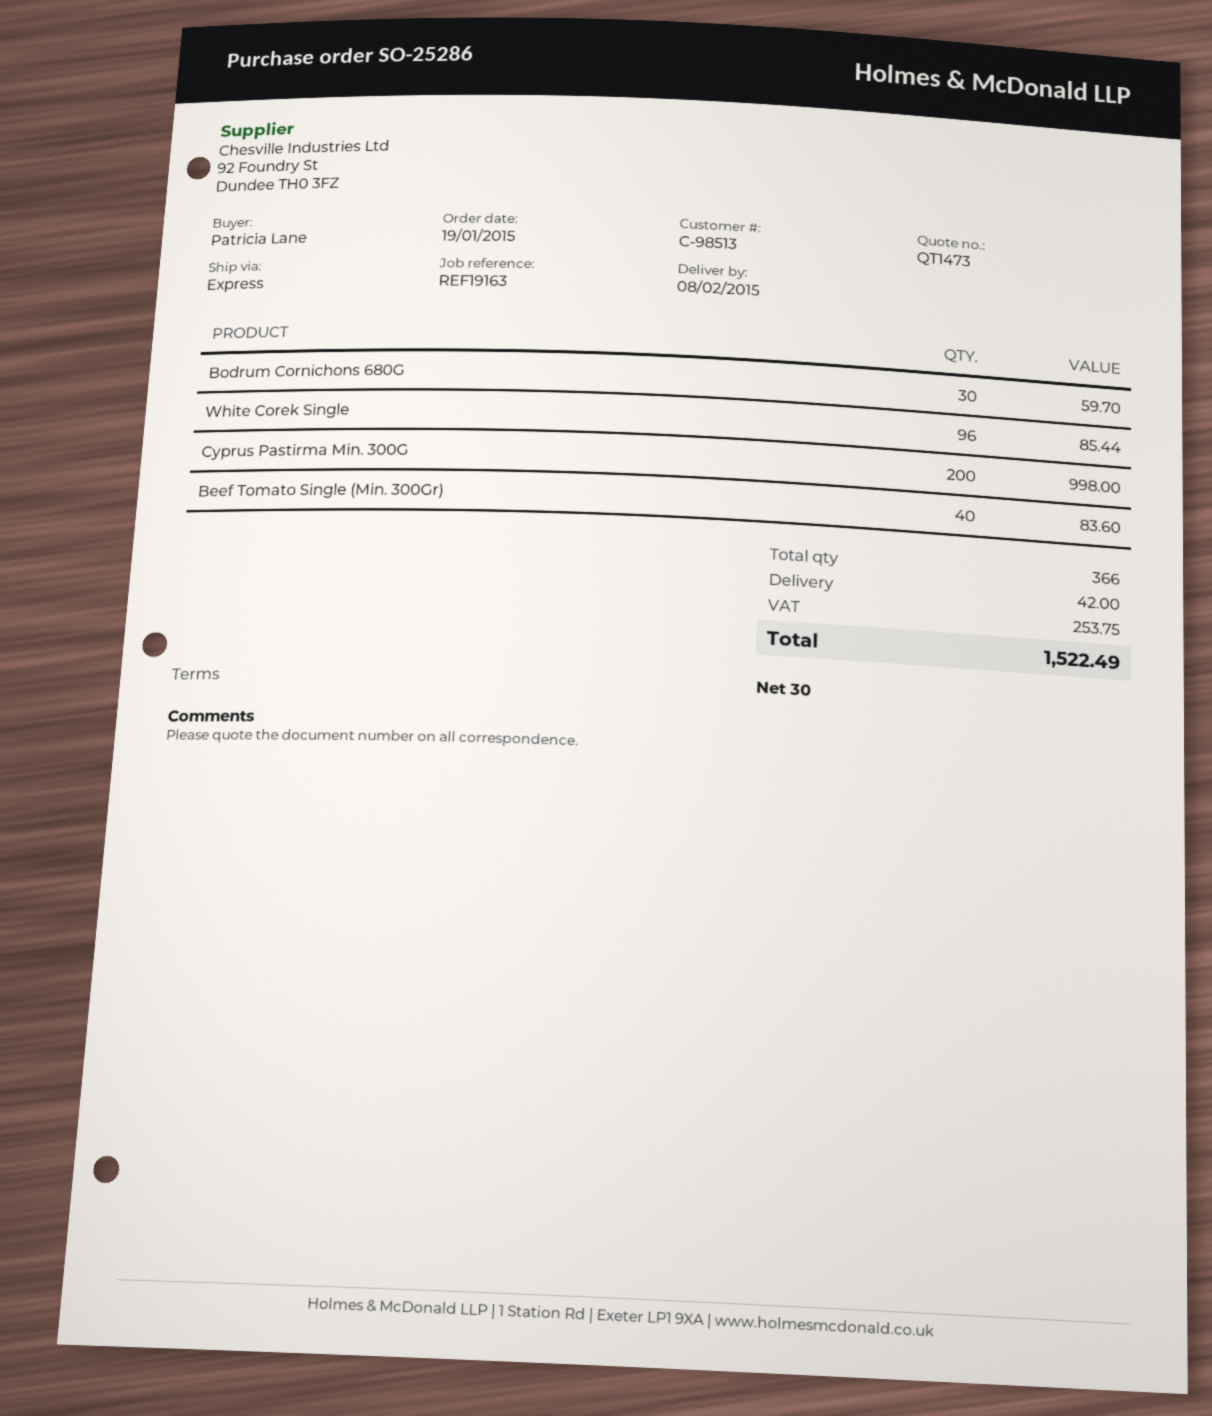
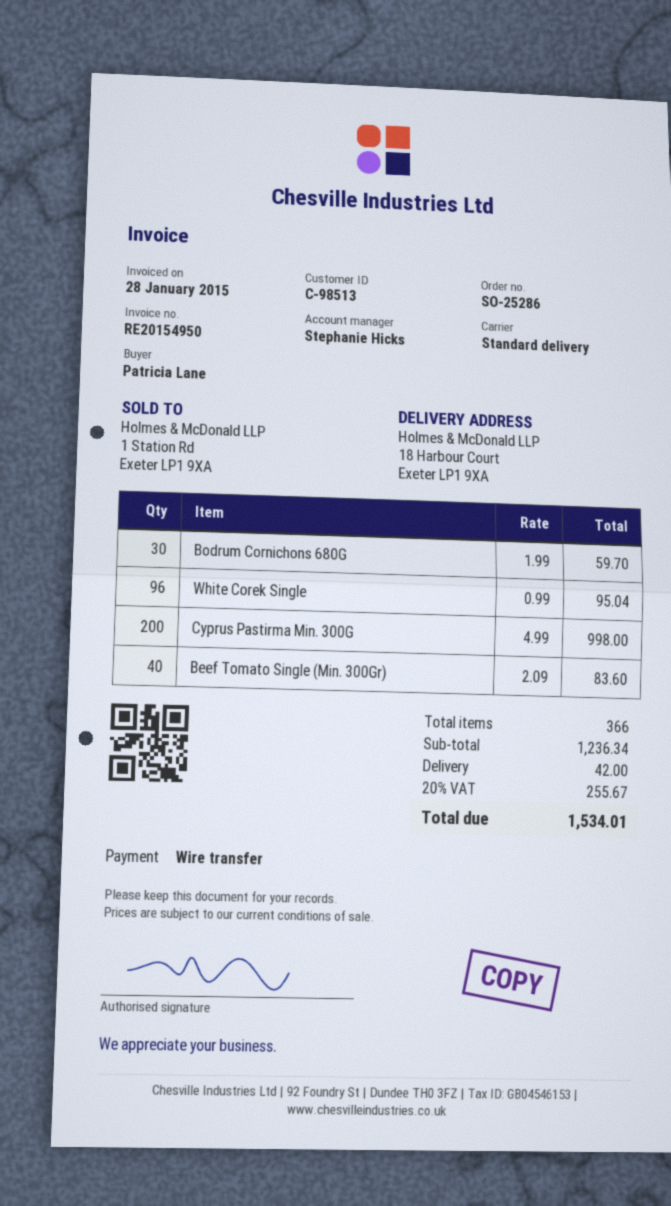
shipping method: express -> standard
White Corek Single: 96 for 85.44 -> 96 for 95.04
tax: 253.75 -> 255.67
total: 1522.49 -> 1534.01

